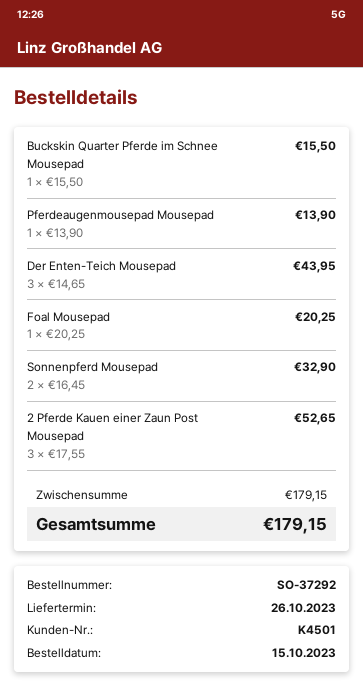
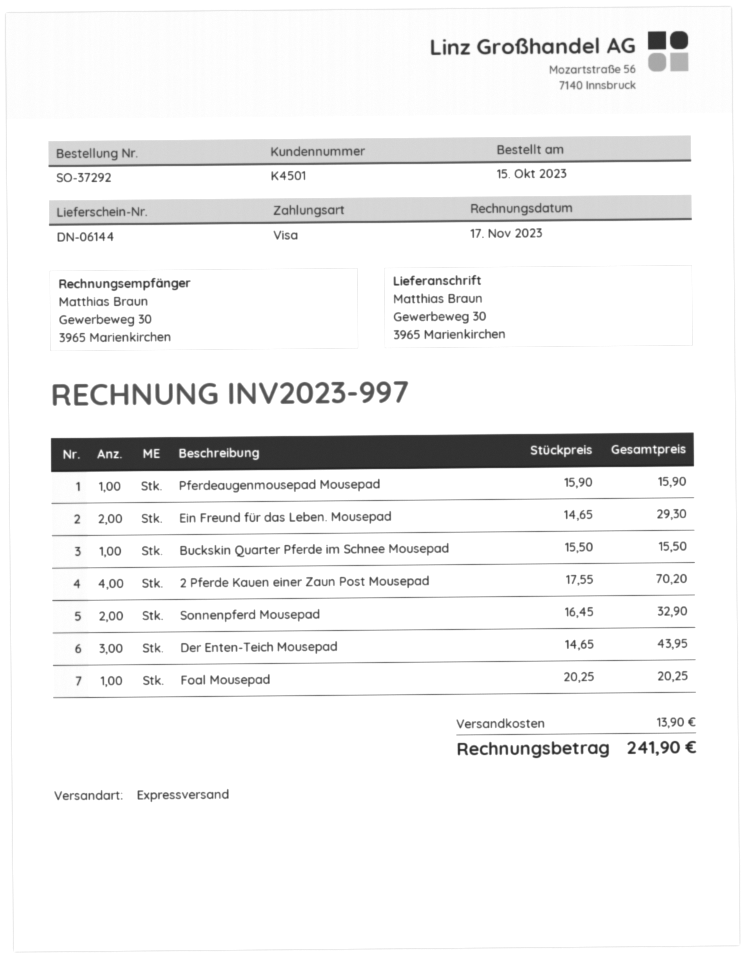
Pferdeaugenmousepad Mousepad: 1 x 13.90 = 13.90 -> 1 x 15.90 = 15.90
2 Pferde Kauen einer Zaun Post Mousepad: 3 x 17.55 = 52.65 -> 4 x 17.55 = 70.20
Ein Freund für das Leben. Mousepad: none -> 2 x 14.65 = 29.30
shipping: none -> 13.90
total: 179.15 -> 241.90

